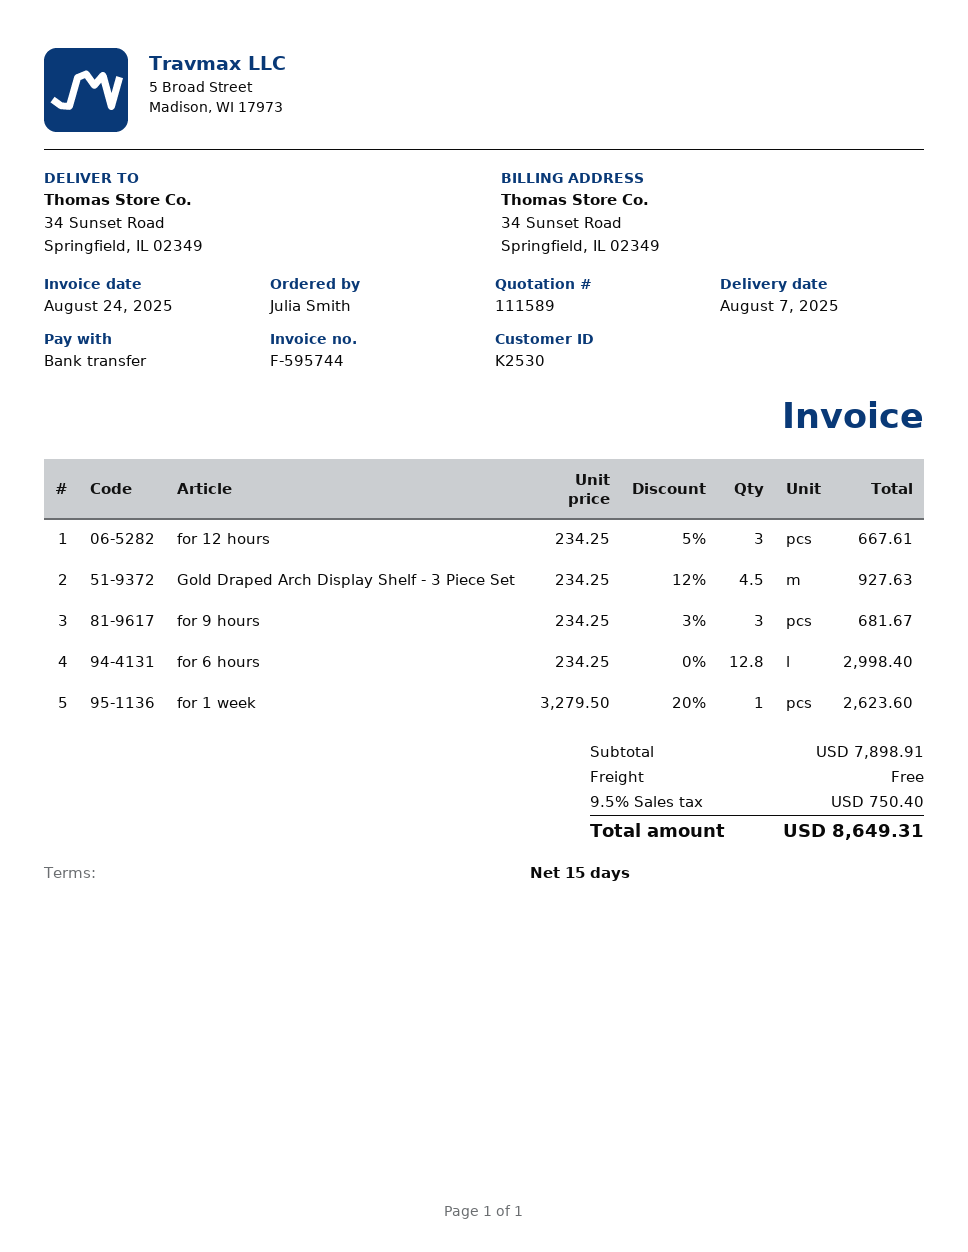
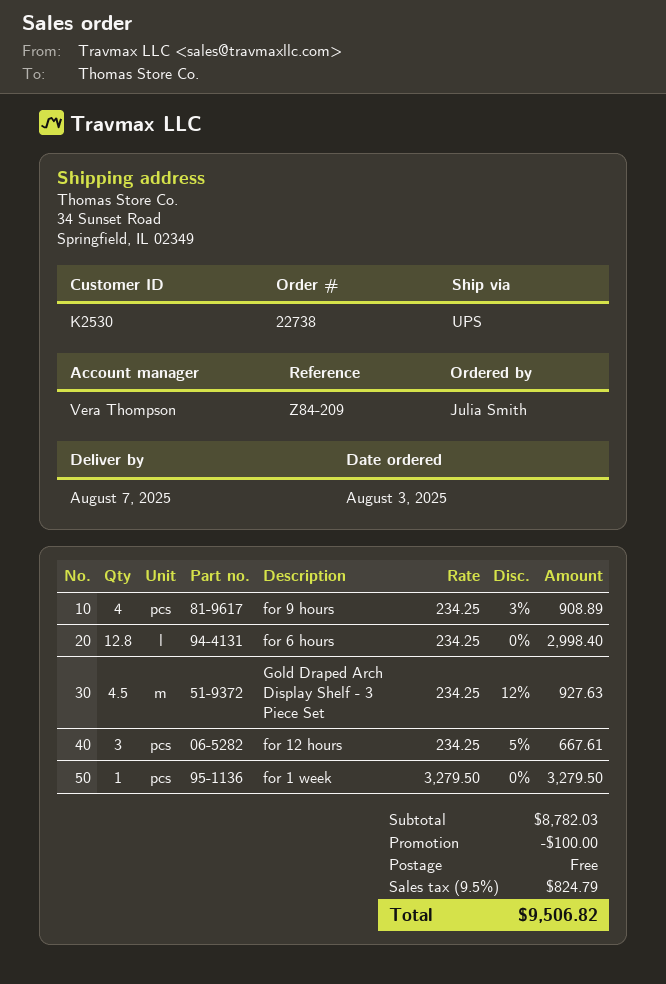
for 9 hours: 3 x 234.25 - 3% = 681.67 -> 4 x 234.25 - 3% = 908.89
for 1 week: 1 x 3279.50 - 20% = 2623.60 -> 1 x 3279.50 = 3279.50
subtotal: 7898.91 -> 8782.03
discount: none -> 100.00
tax: 9.5% = 750.40 -> 9.5% = 824.79
total: 8649.31 -> 9506.82

